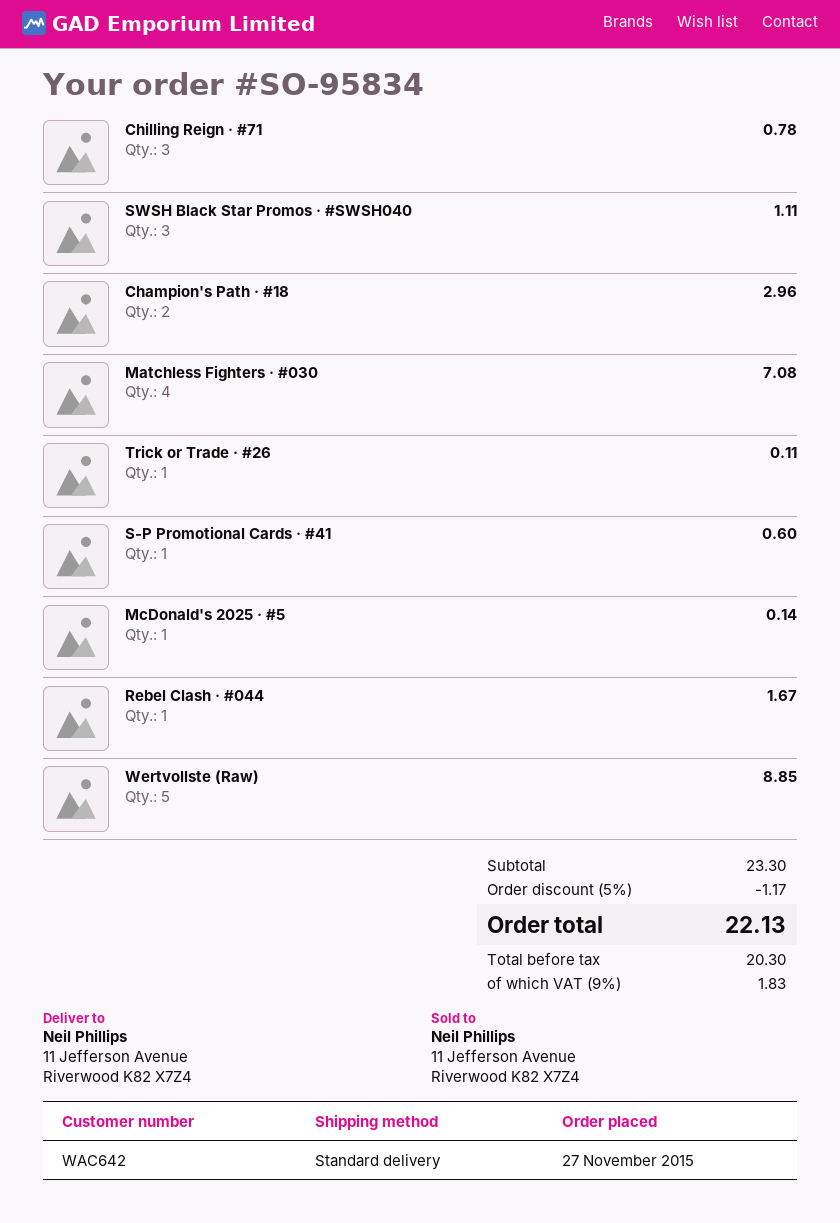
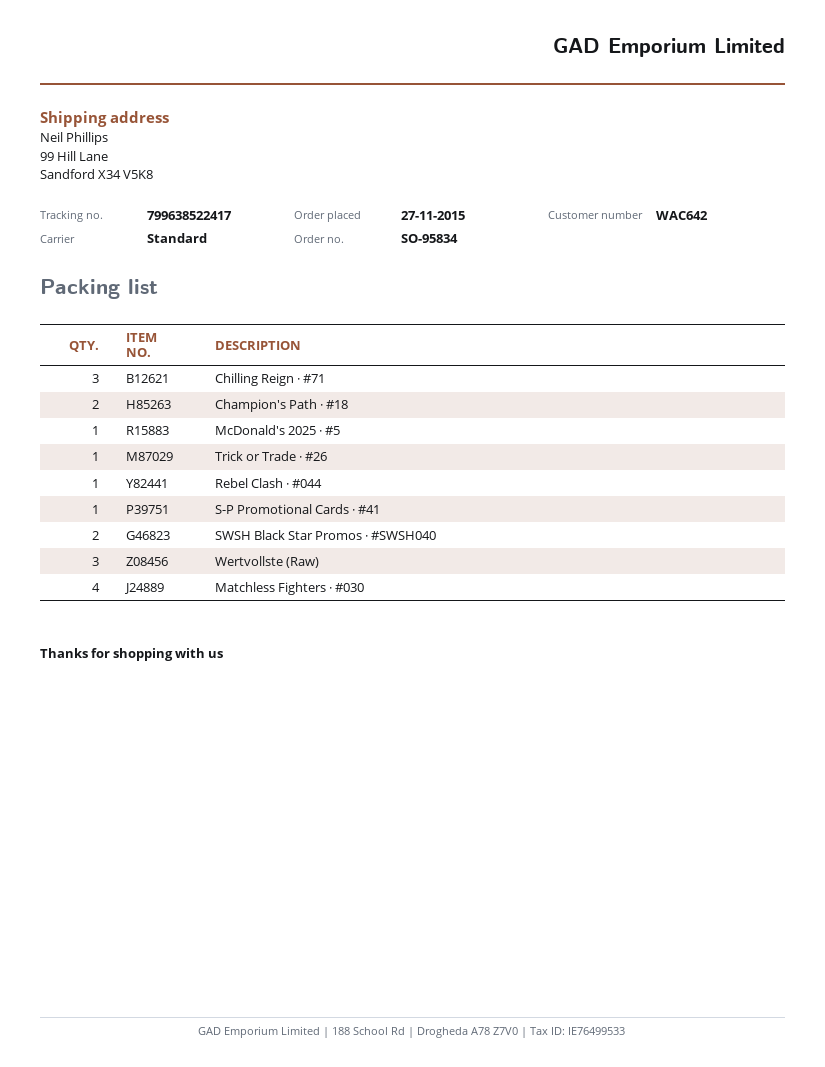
ship to: 11 Jefferson Avenue, Riverwood K82 X7Z4 -> 99 Hill Lane, Sandford X34 V5K8
SWSH Black Star Promos · #SWSH040: 3 -> 2
Wertvollste (Raw): 5 -> 3

